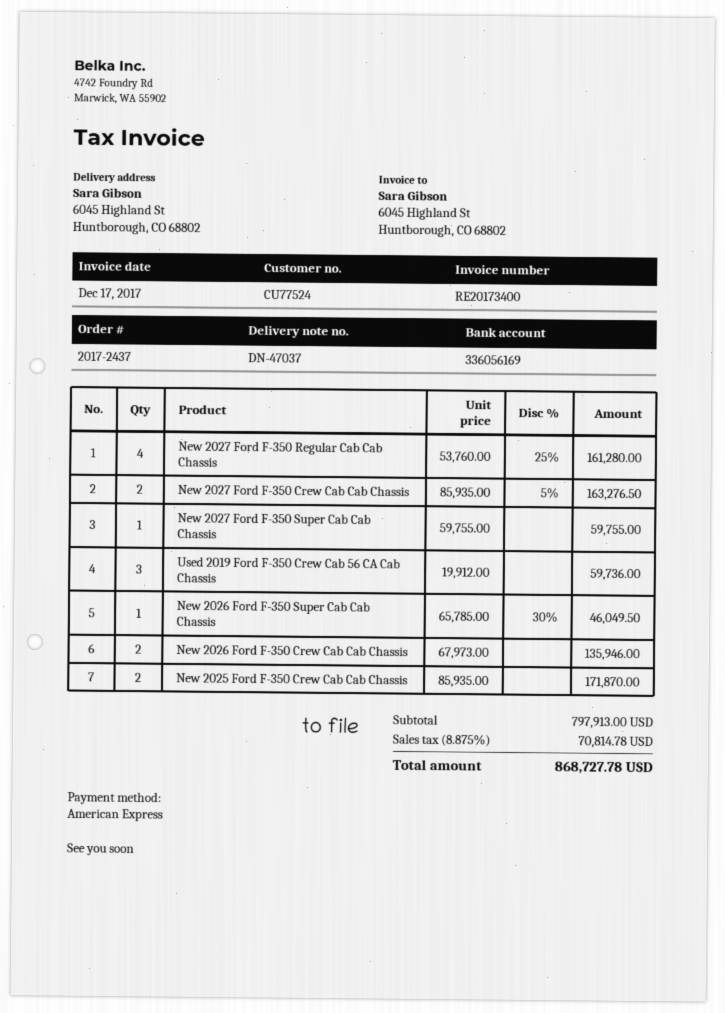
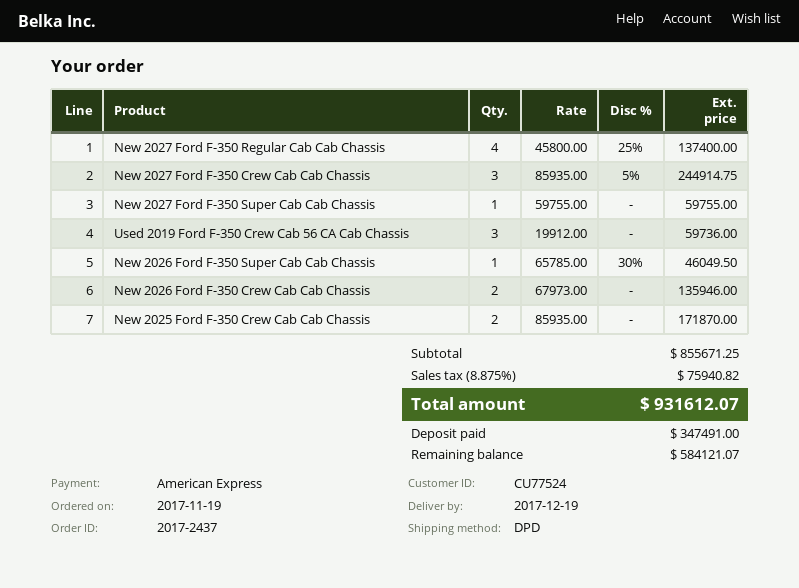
New 2027 Ford F-350 Regular Cab Cab Chassis: 4 x 53760.00 - 25% = 161280.00 -> 4 x 45800.00 - 25% = 137400.00
New 2027 Ford F-350 Crew Cab Cab Chassis: 2 x 85935.00 - 5% = 163276.50 -> 3 x 85935.00 - 5% = 244914.75
subtotal: 797913.00 -> 855671.25
tax: 8.875% = 70814.78 -> 8.875% = 75940.82
total: 868727.78 -> 931612.07

